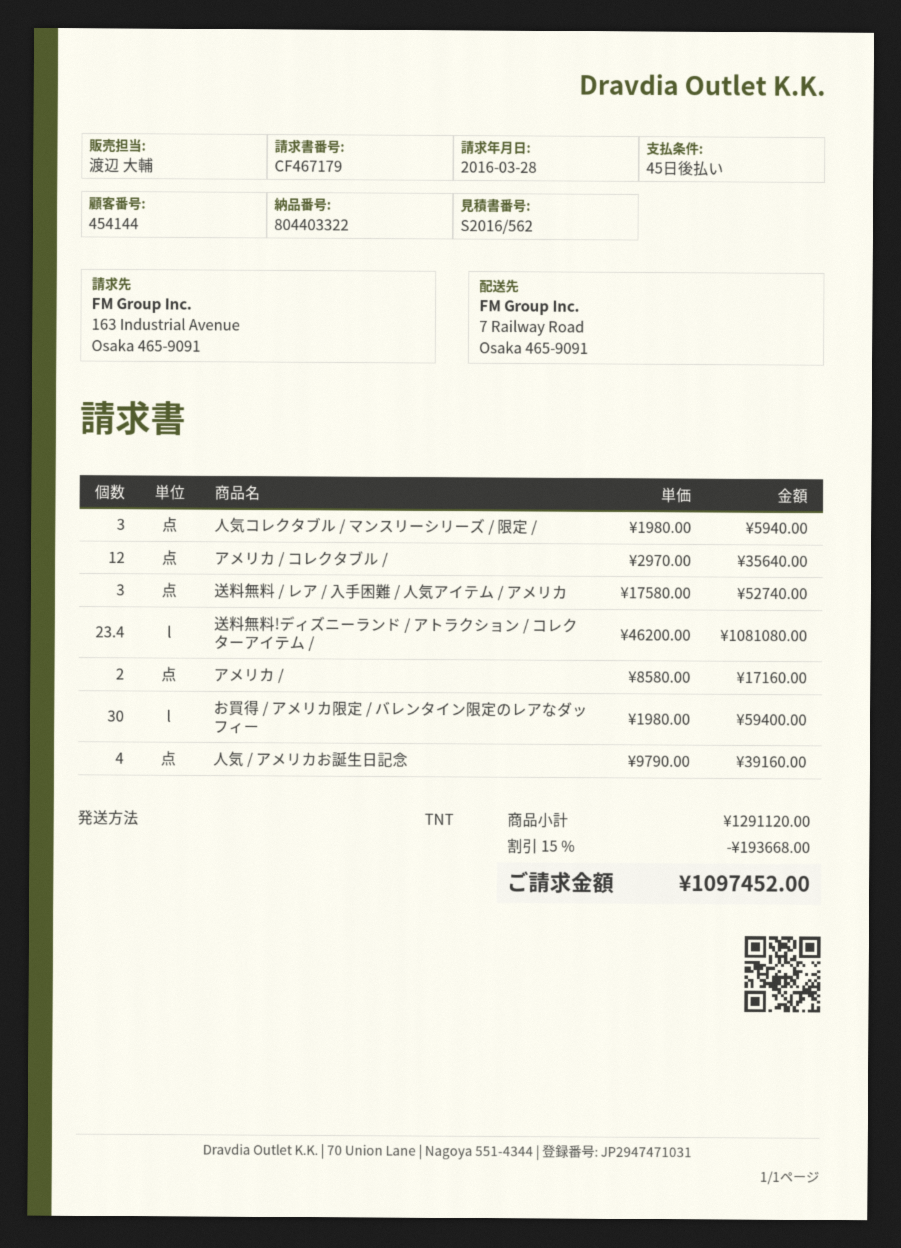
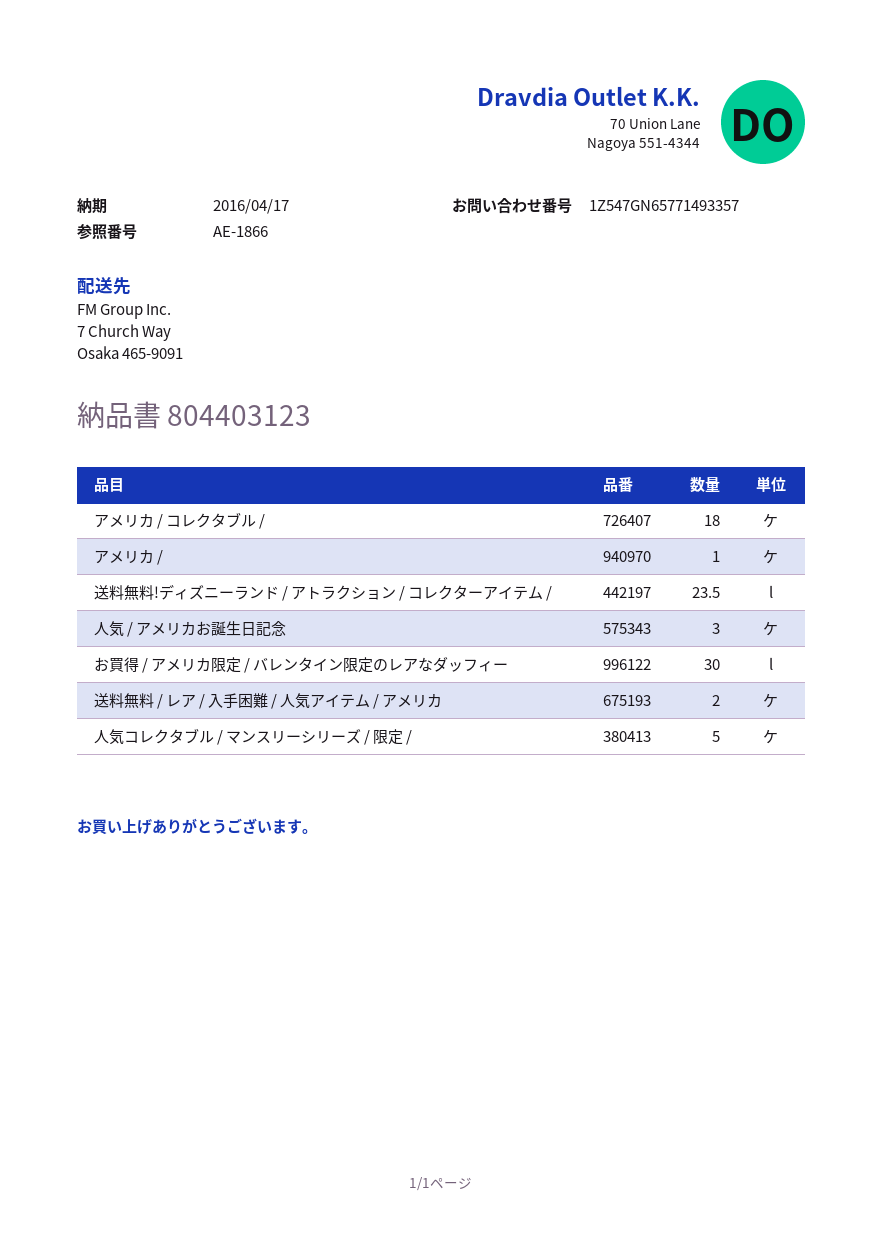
delivery note number: 804403322 -> 804403123
ship to: 7 Railway Road, Osaka 465-9091 -> 7 Church Way, Osaka 465-9091
人気コレクタブル / マンスリーシリーズ / 限定 /: 3 -> 5
アメリカ / コレクタブル /: 12 -> 18
送料無料 / レア / 入手困難 / 人気アイテム / アメリカ: 3 -> 2
送料無料!ディズニーランド / アトラクション / コレクターアイテム /: 23.4 -> 23.5
アメリカ /: 2 -> 1
人気 / アメリカお誕生日記念: 4 -> 3

